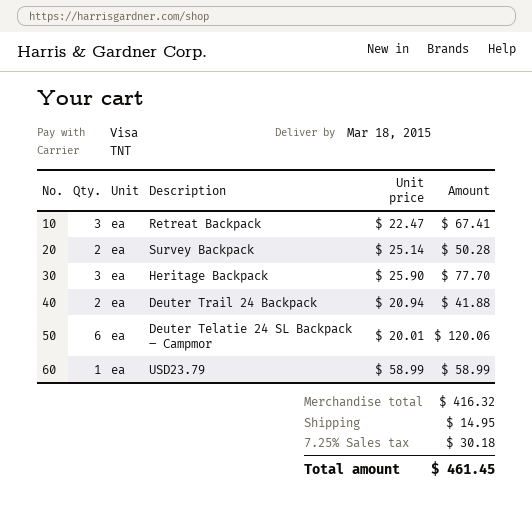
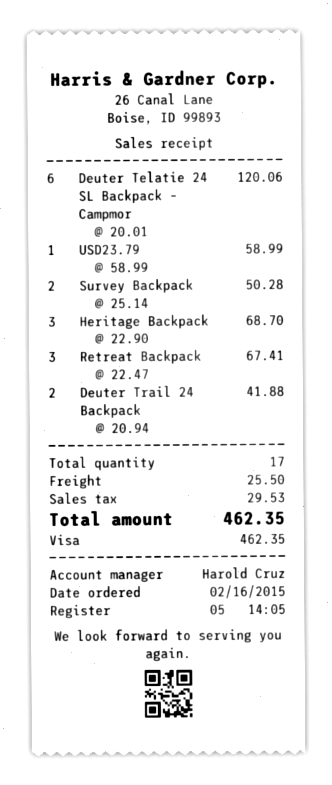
Heritage Backpack: 3 x 25.90 = 77.70 -> 3 x 22.90 = 68.70
shipping: 14.95 -> 25.50
tax: 30.18 -> 29.53
total: 461.45 -> 462.35

